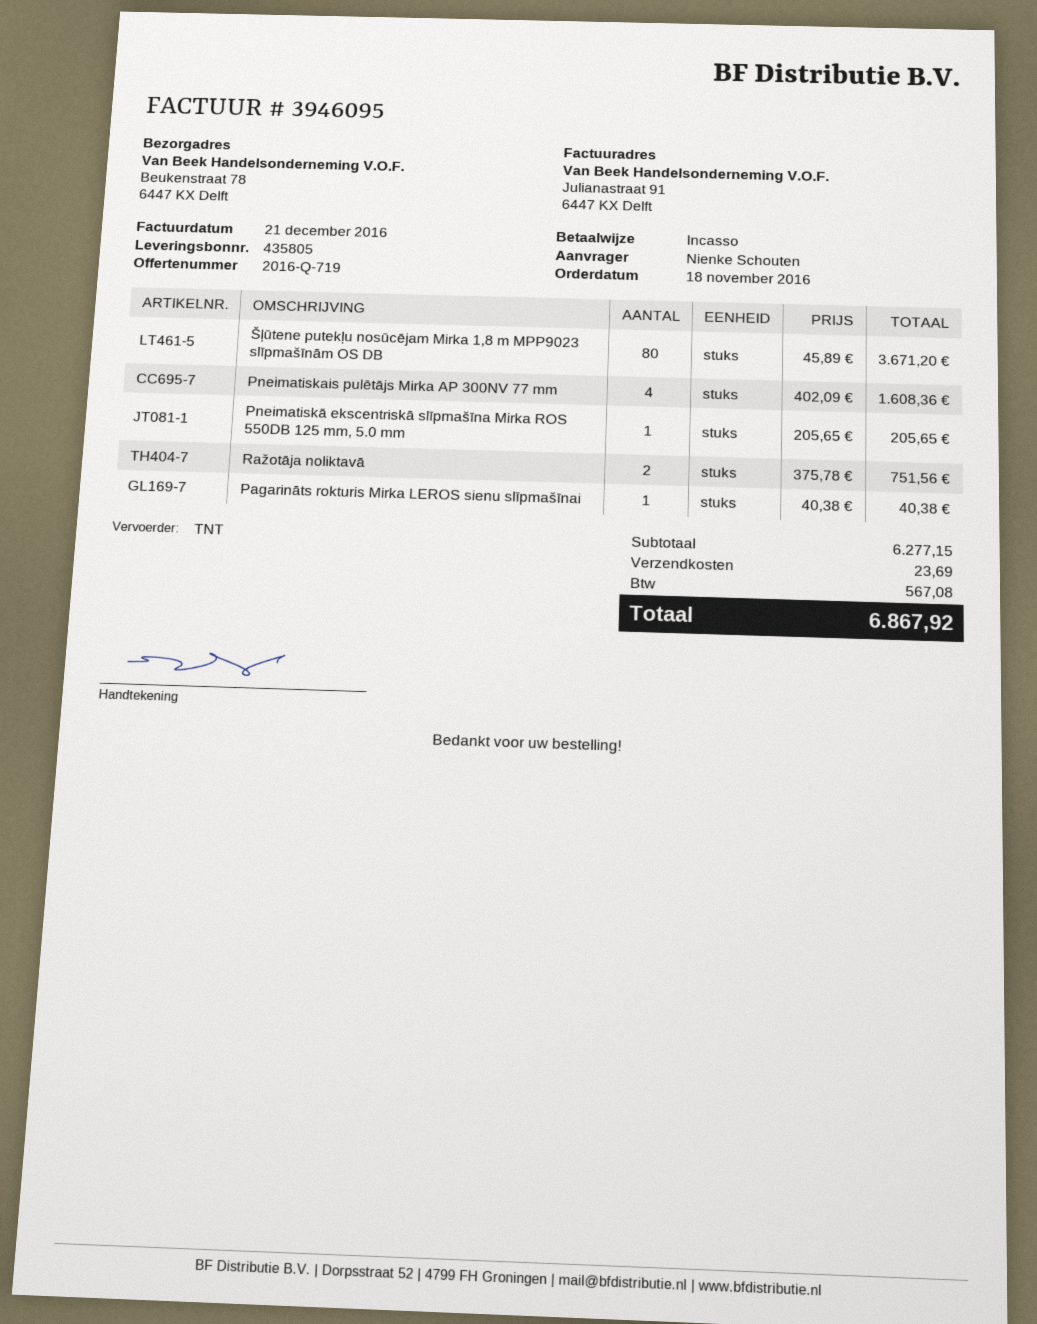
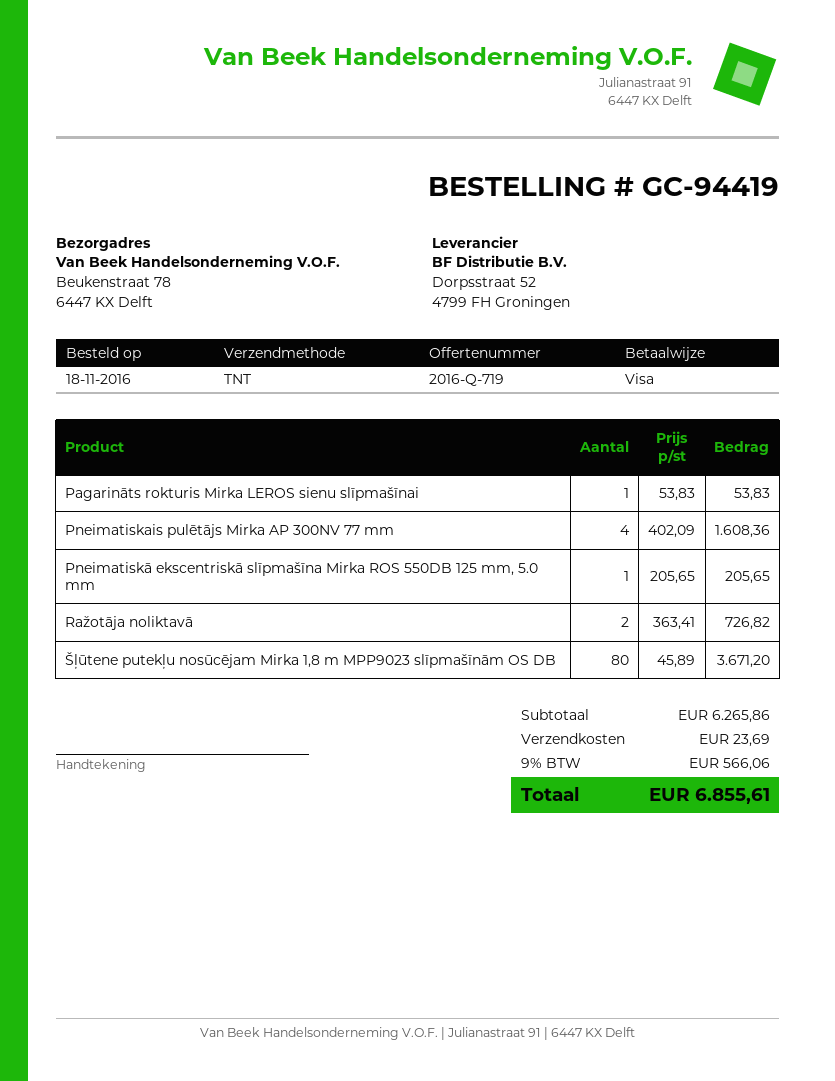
payment method: direct debit -> Visa
Ražotāja noliktavā: 2 x 375.78 = 751.56 -> 2 x 363.41 = 726.82
Pagarināts rokturis Mirka LEROS sienu slīpmašīnai: 1 x 40.38 = 40.38 -> 1 x 53.83 = 53.83
subtotal: 6277.15 -> 6265.86
tax: 567.08 -> 566.06
total: 6867.92 -> 6855.61

